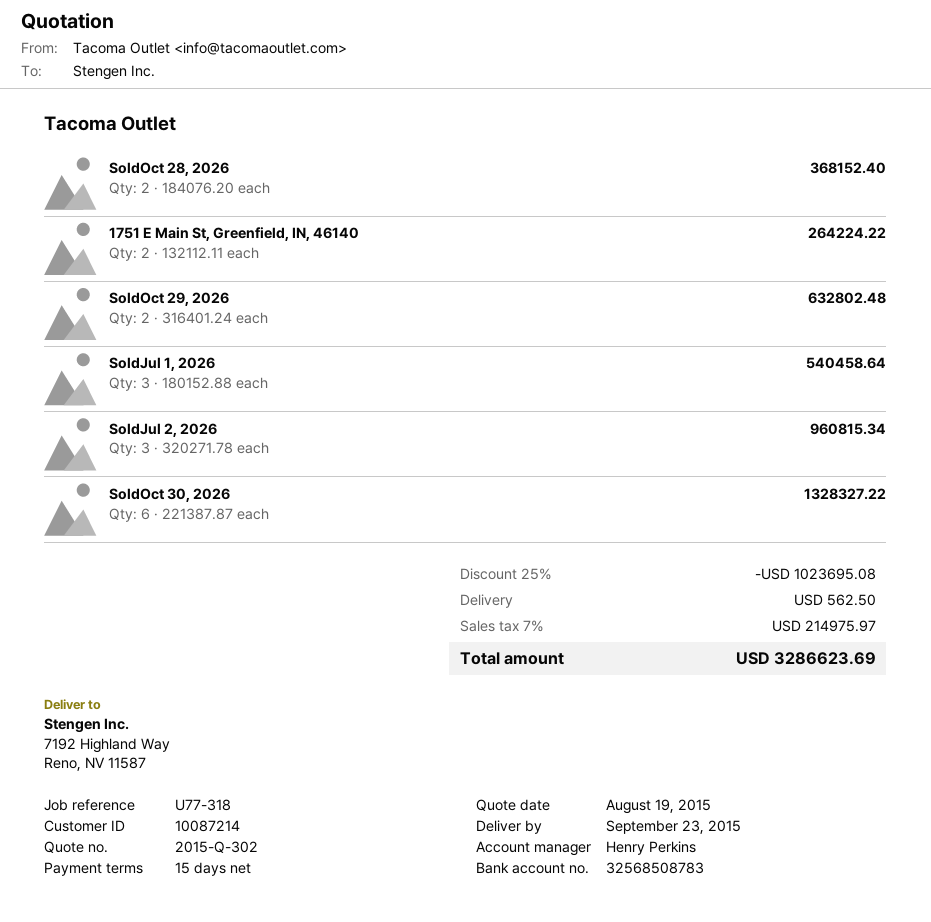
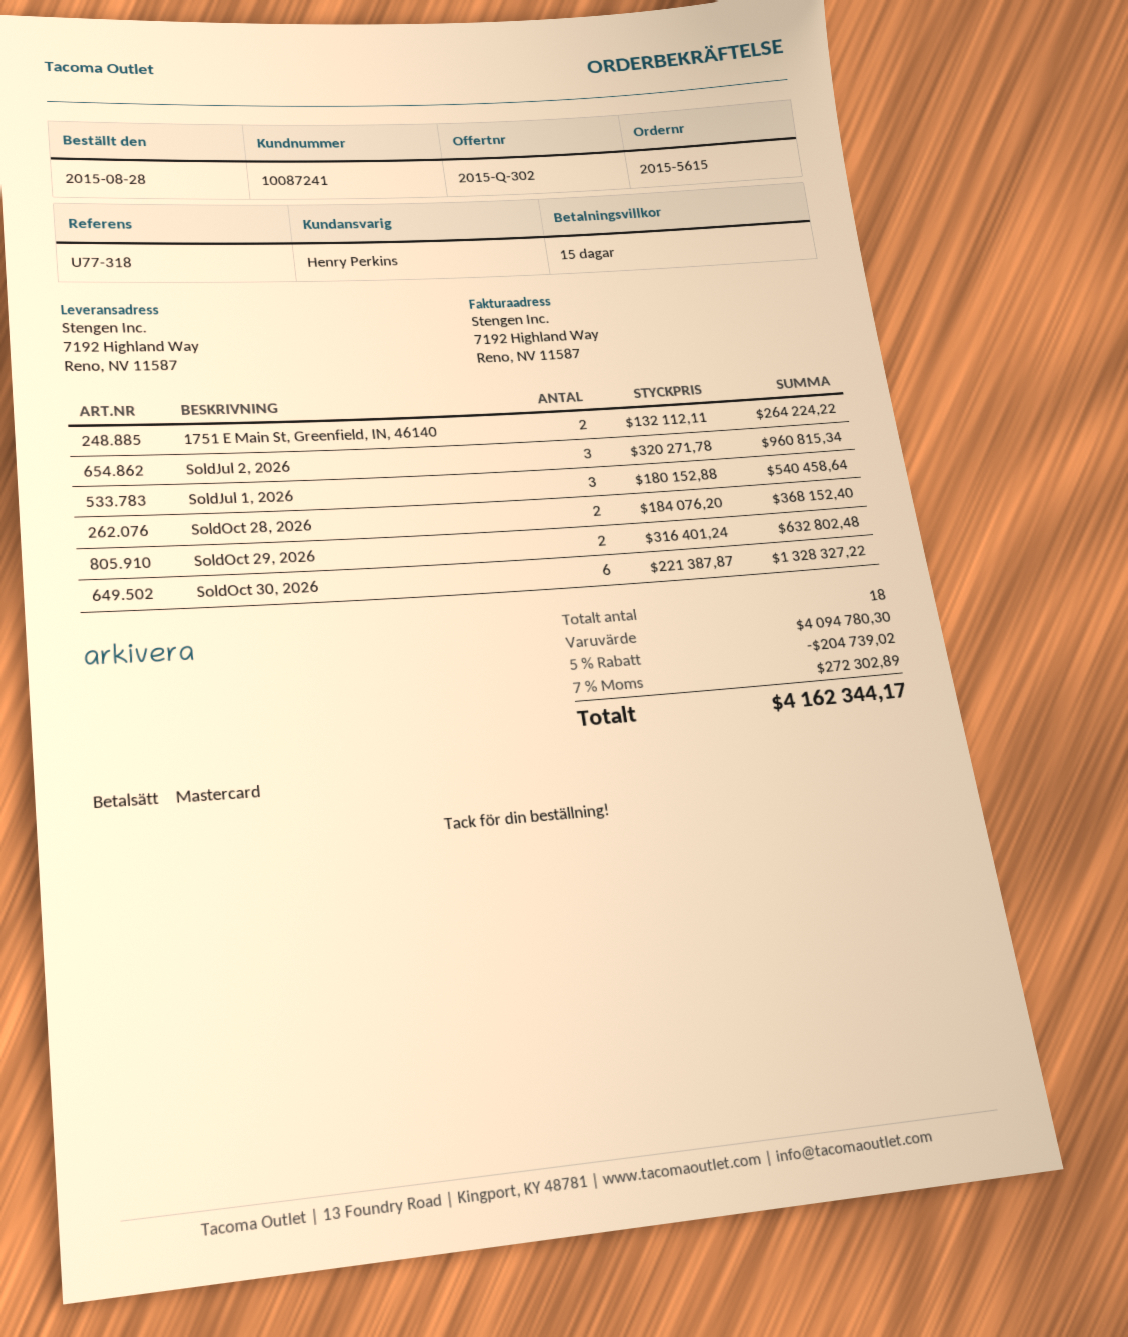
customer number: 10087214 -> 10087241
discount: 25% = 1023695.08 -> 5% = 204739.02
shipping: 562.50 -> none
tax: 7% = 214975.97 -> 7% = 272302.89
total: 3286623.69 -> 4162344.17

